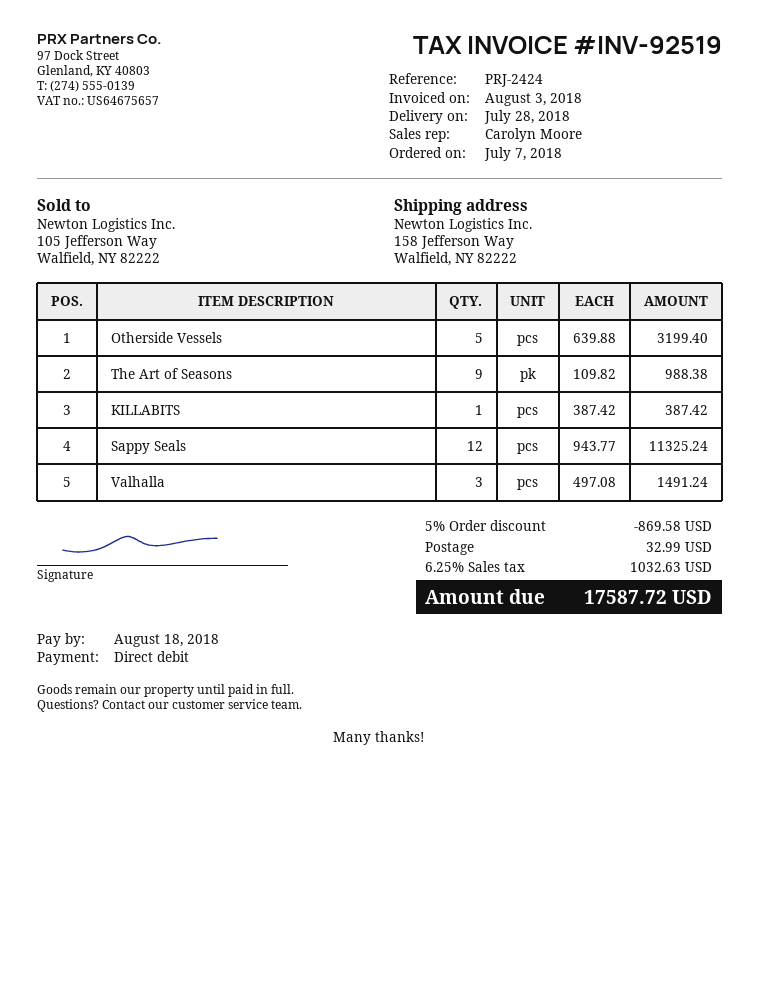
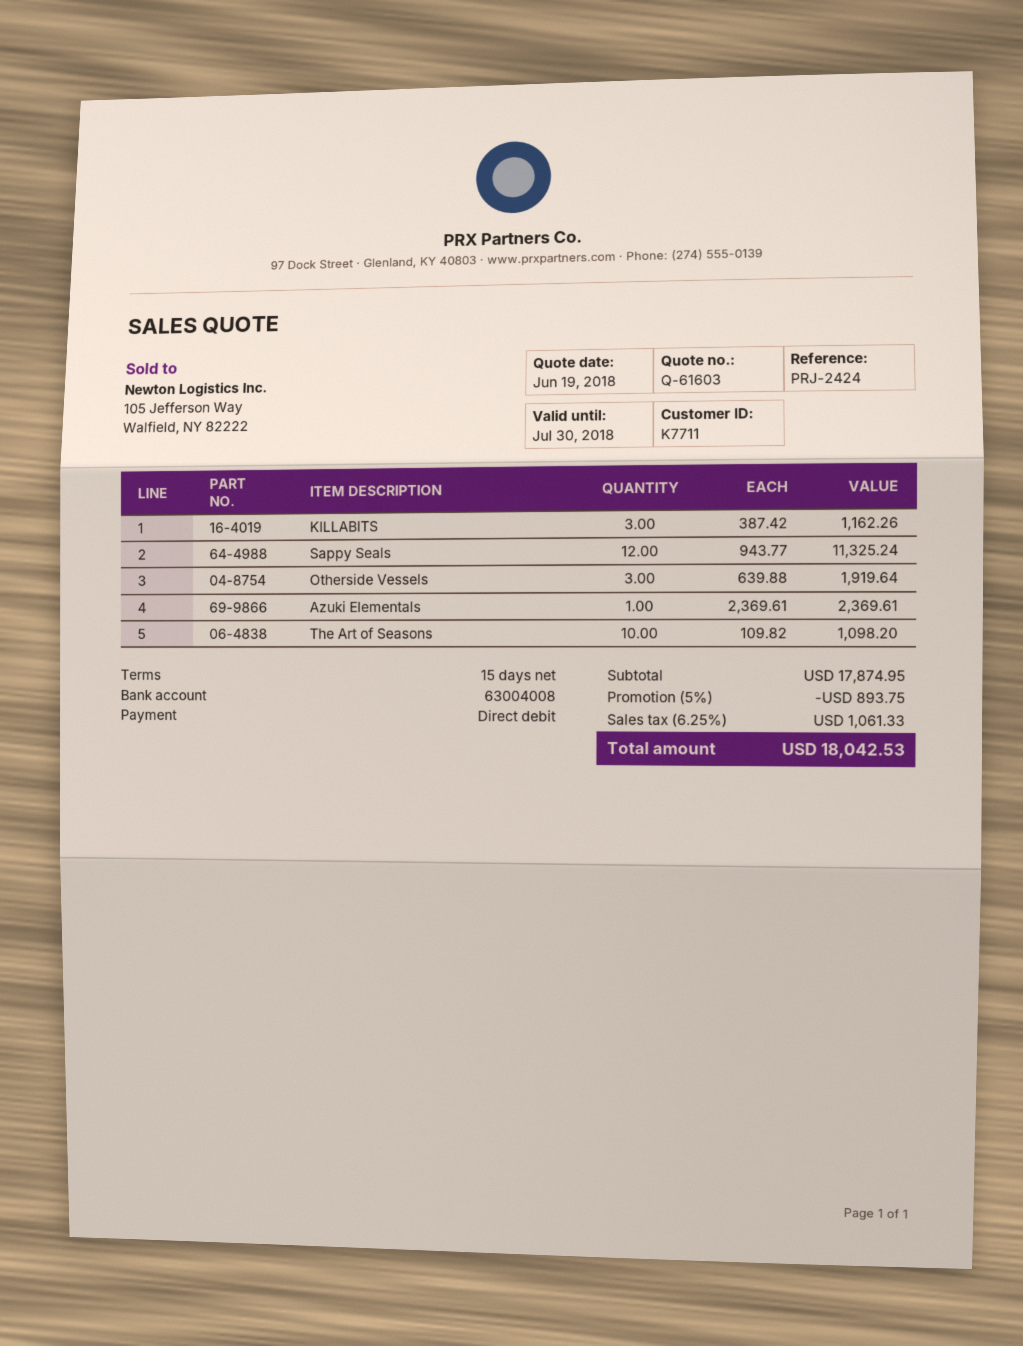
Otherside Vessels: 5 x 639.88 = 3199.40 -> 3 x 639.88 = 1919.64
The Art of Seasons: 9 x 109.82 = 988.38 -> 10 x 109.82 = 1098.20
KILLABITS: 1 x 387.42 = 387.42 -> 3 x 387.42 = 1162.26
Valhalla: 3 x 497.08 = 1491.24 -> none
Azuki Elementals: none -> 1 x 2369.61 = 2369.61
discount: 5% = 869.58 -> 5% = 893.75
shipping: 32.99 -> none
tax: 6.25% = 1032.63 -> 6.25% = 1061.33
total: 17587.72 -> 18042.53

